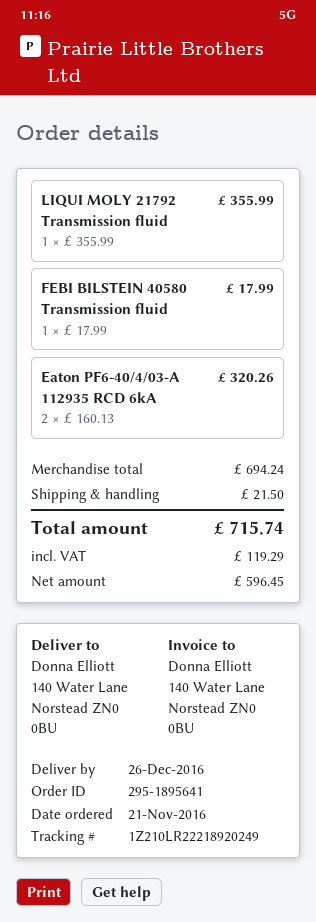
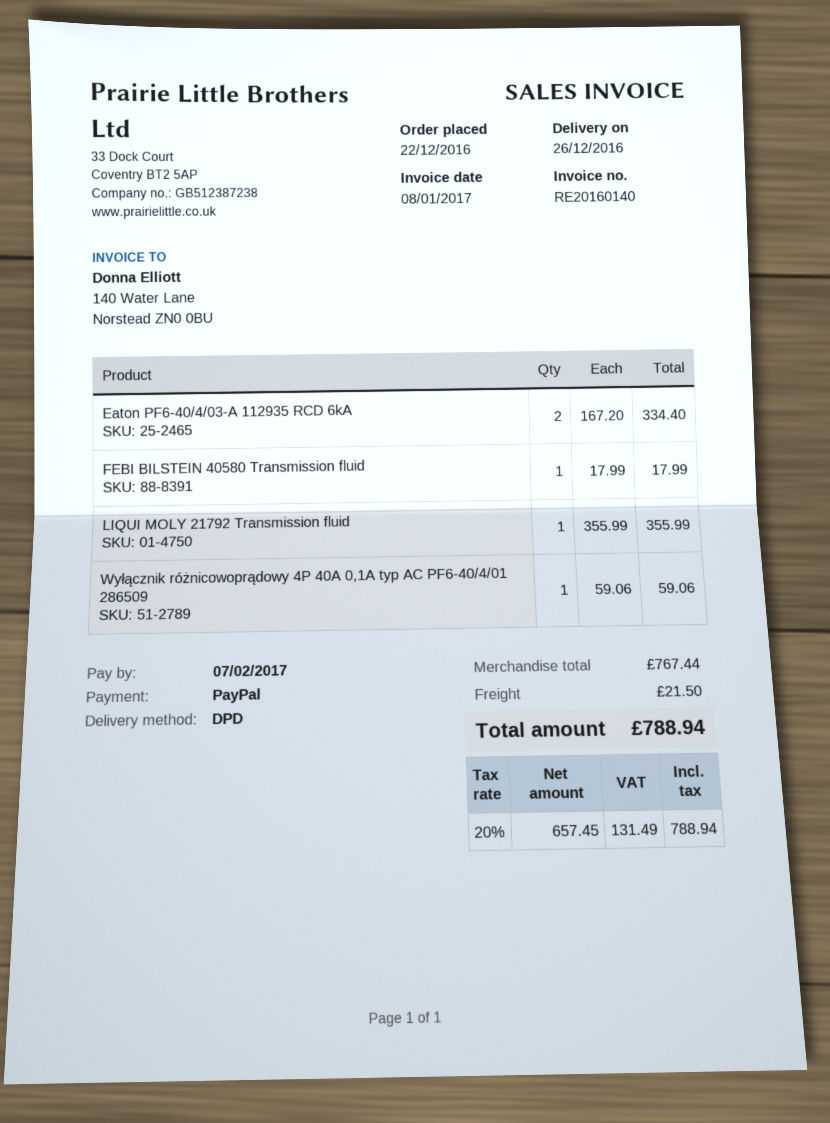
order date: 2016-11-21 -> 2016-12-22
Eaton PF6-40/4/03-A 112935 RCD 6kA: 2 x 160.13 = 320.26 -> 2 x 167.20 = 334.40
Wyłącznik różnicowoprądowy 4P 40A 0,1A typ AC PF6-40/4/01 286509: none -> 1 x 59.06 = 59.06
subtotal: 694.24 -> 767.44
net: 596.45 -> 657.45
tax: 119.29 -> 131.49
total: 715.74 -> 788.94

